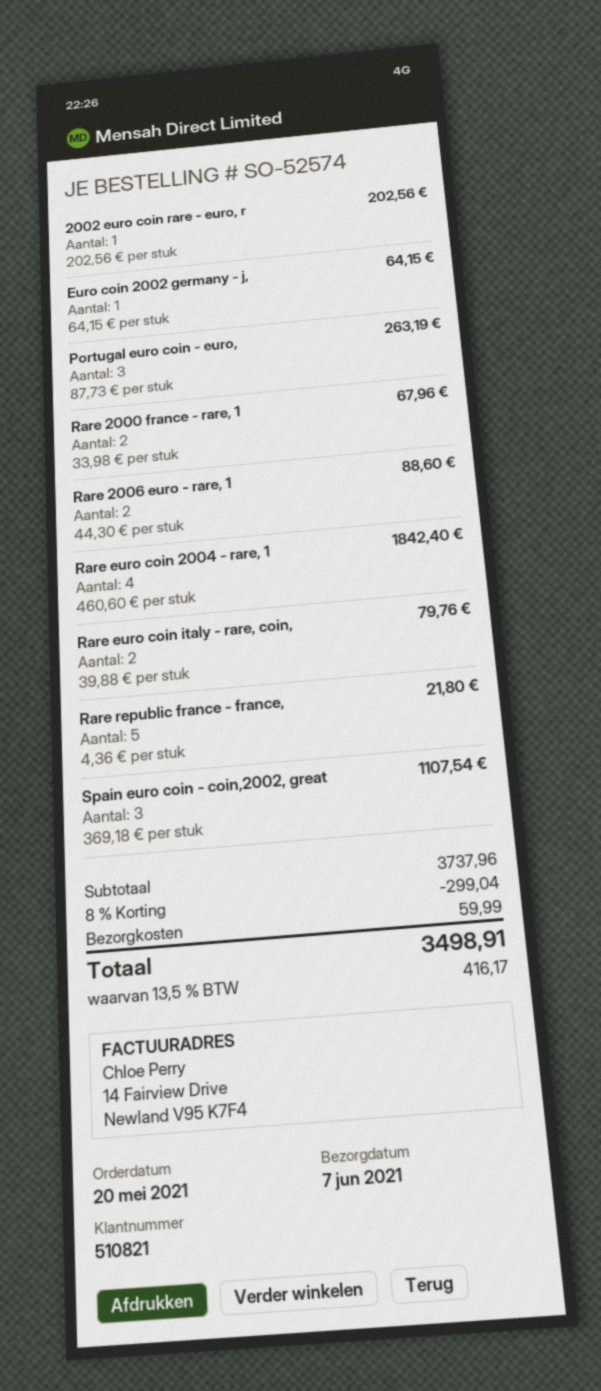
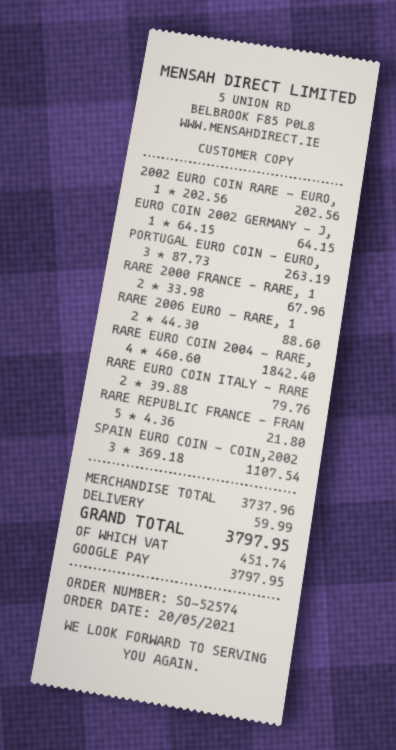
discount: 8% = 299.04 -> none
tax: 416.17 -> 451.74
total: 3498.91 -> 3797.95

